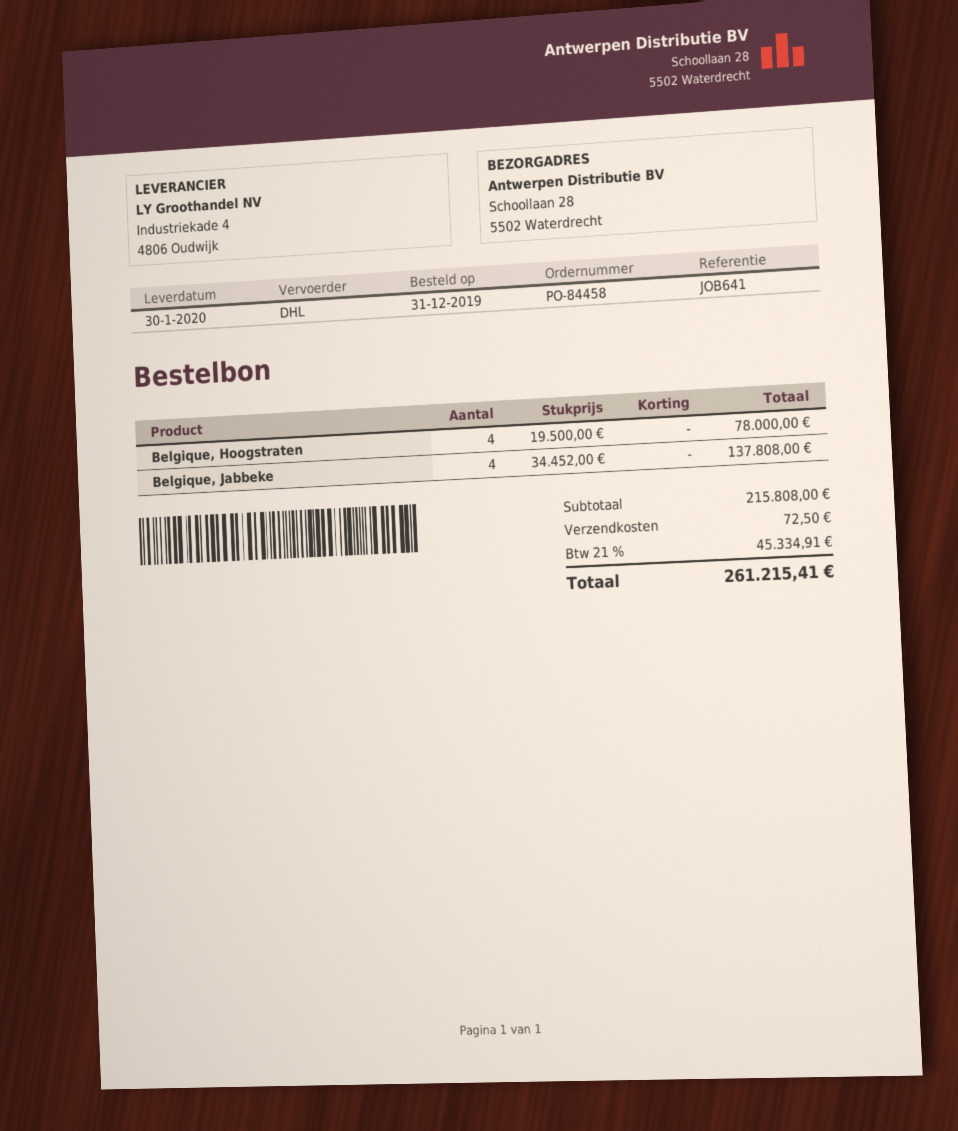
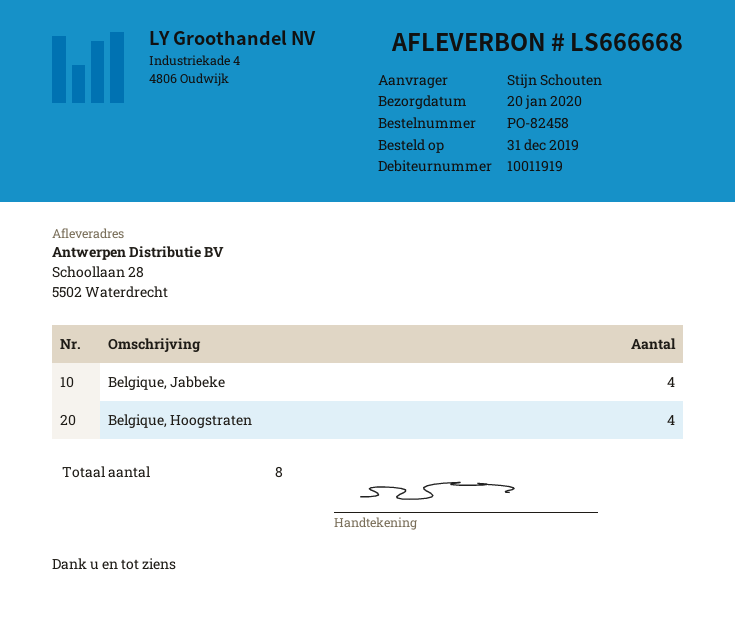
order number: PO-84458 -> PO-82458
delivery date: 2020-01-30 -> 2020-01-20

